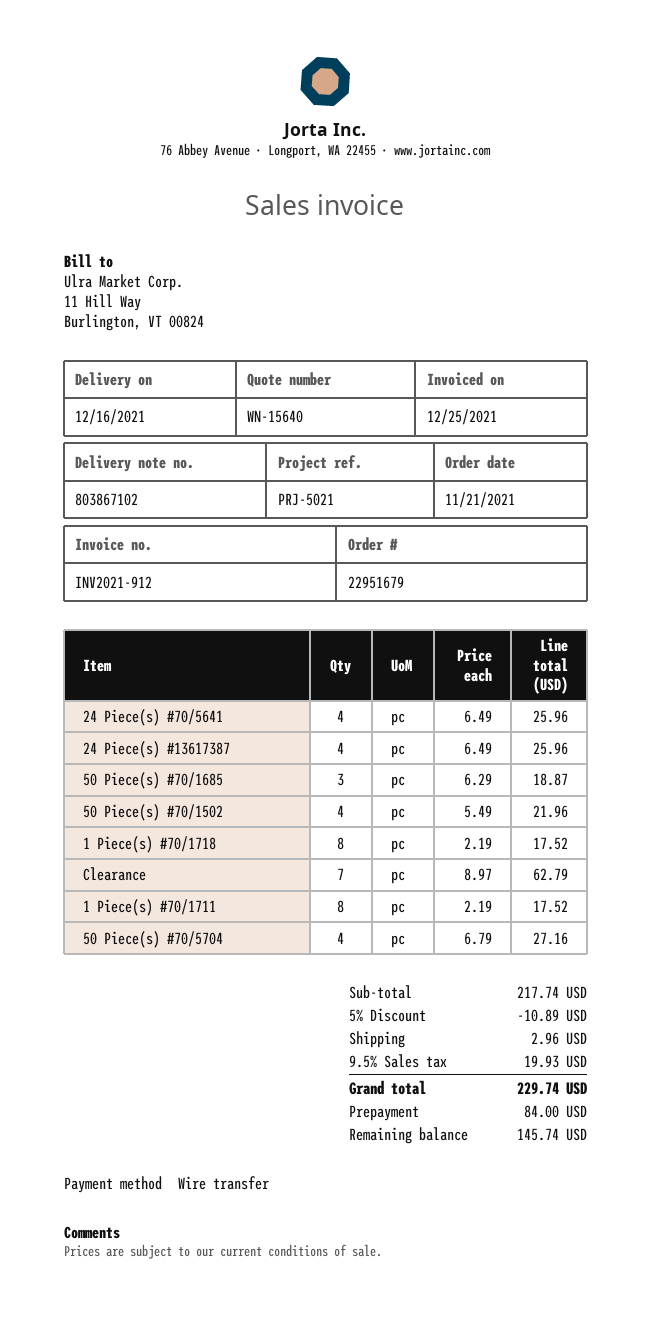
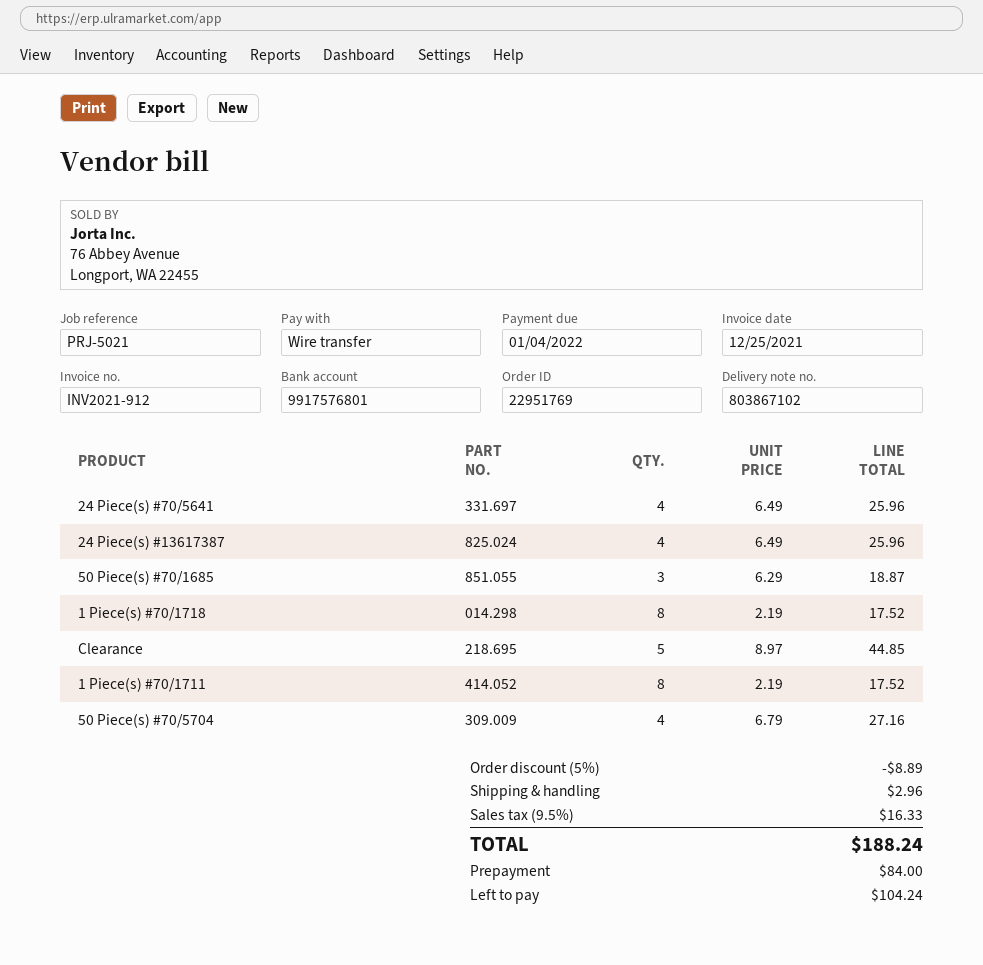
order number: 22951679 -> 22951769
50 Piece(s) #70/1502: 4 x 5.49 = 21.96 -> none
Clearance: 7 x 8.97 = 62.79 -> 5 x 8.97 = 44.85
discount: 5% = 10.89 -> 5% = 8.89
tax: 9.5% = 19.93 -> 9.5% = 16.33
total: 229.74 -> 188.24
balance: 145.74 -> 104.24

